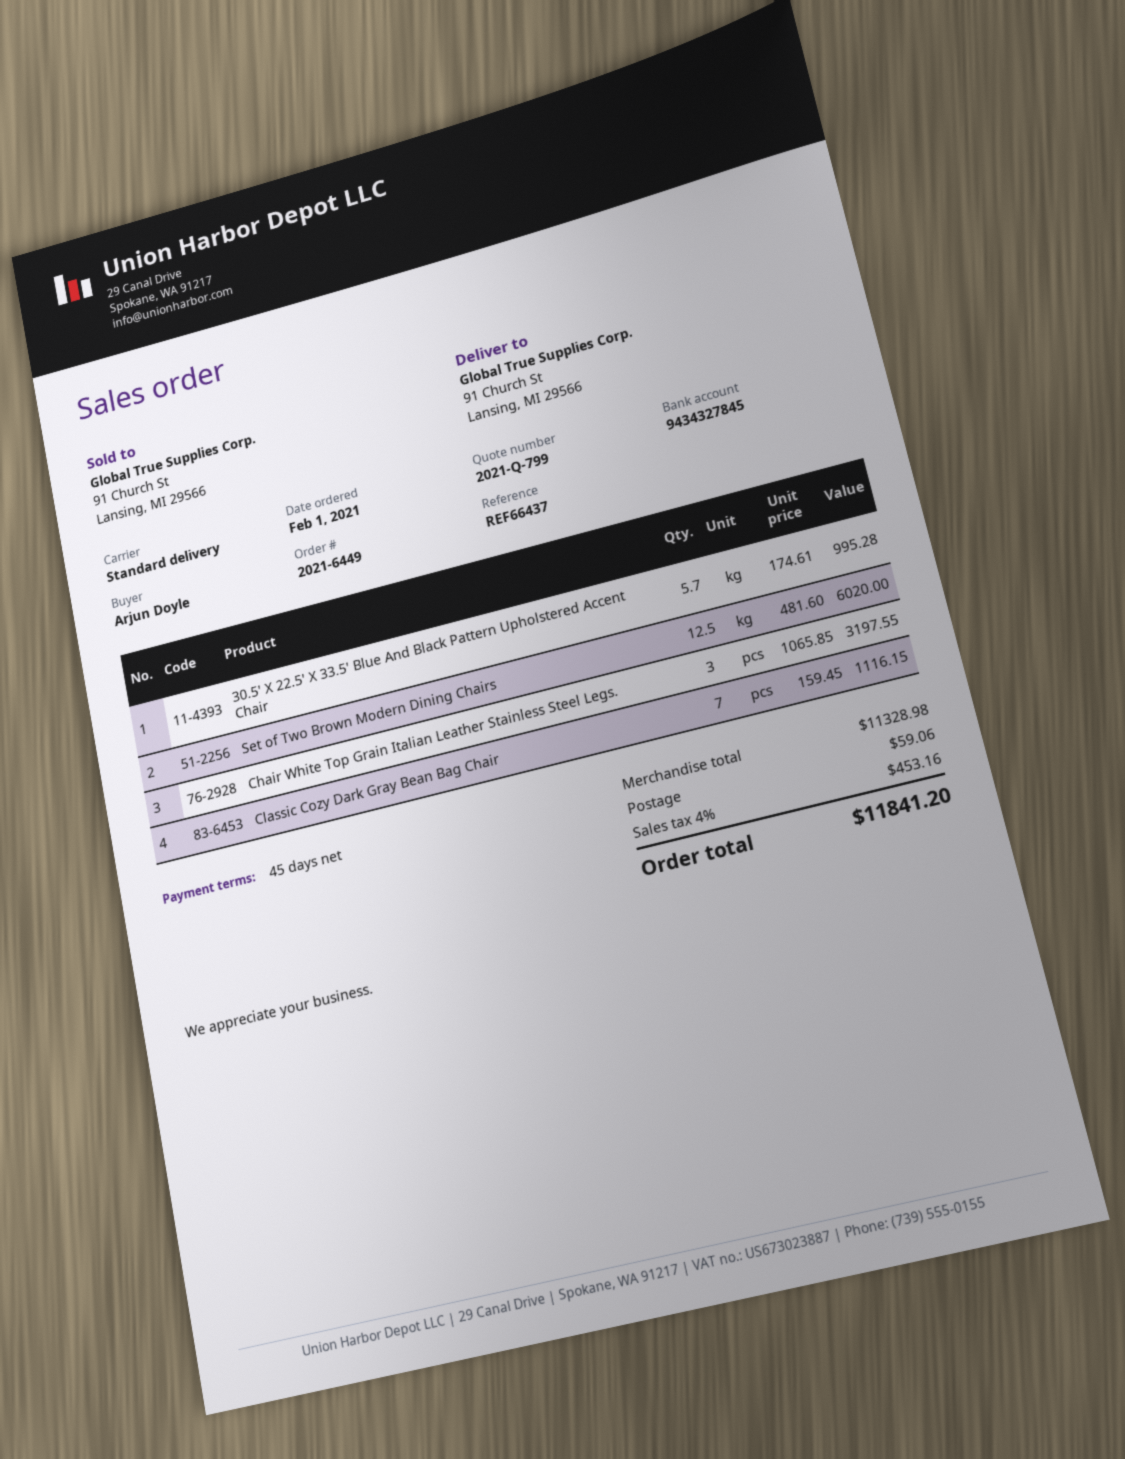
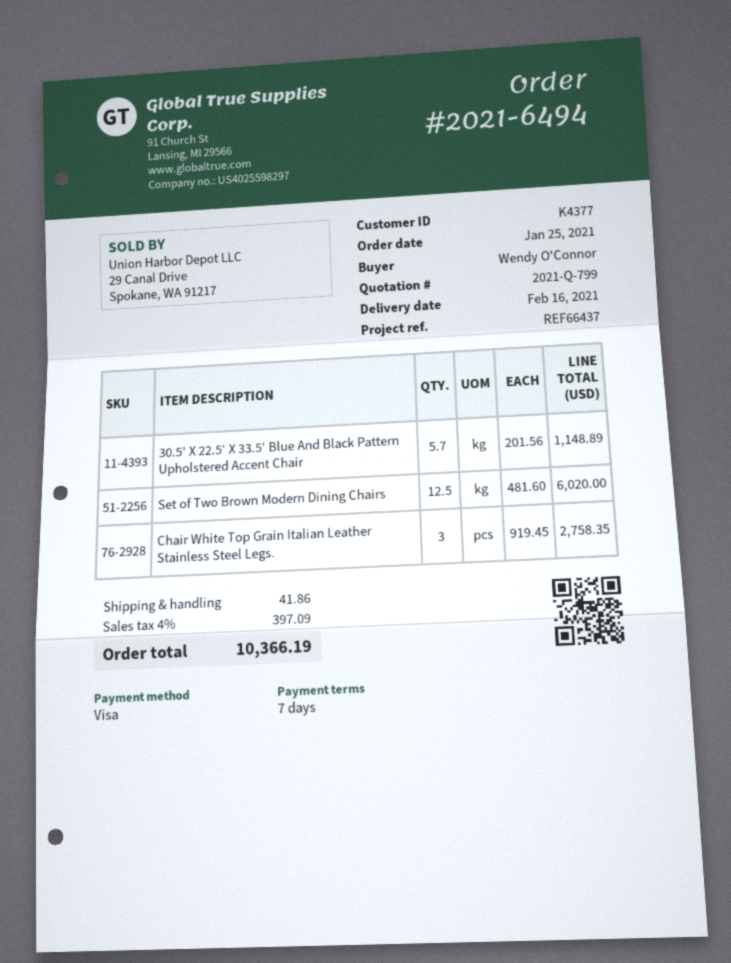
order number: 2021-6449 -> 2021-6494
order date: 2021-02-01 -> 2021-01-25
payment terms: 45 days -> 7 days
ordered by: Arjun Doyle -> Wendy O'Connor
30.5' X 22.5' X 33.5' Blue And Black Pattern Upholstered Accent Chair: 5.7 x 174.61 = 995.28 -> 5.7 x 201.56 = 1148.89
Chair White Top Grain Italian Leather Stainless Steel Legs.: 3 x 1065.85 = 3197.55 -> 3 x 919.45 = 2758.35
Classic Cozy Dark Gray Bean Bag Chair: 7 x 159.45 = 1116.15 -> none
shipping: 59.06 -> 41.86
tax: 4% = 453.16 -> 4% = 397.09
total: 11841.20 -> 10366.19

